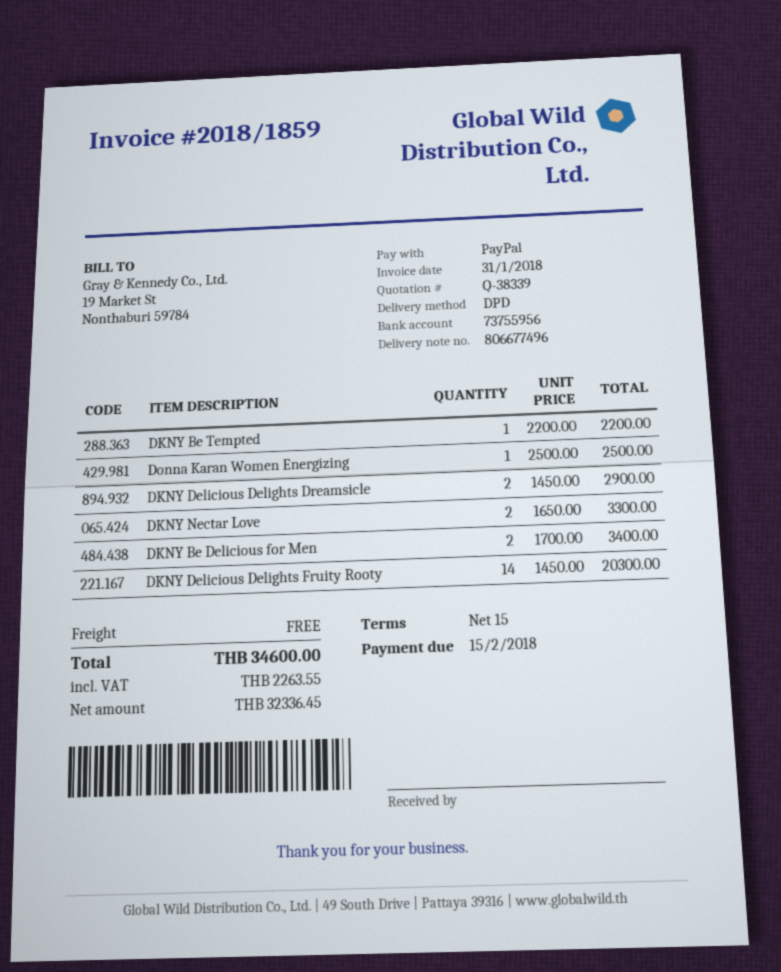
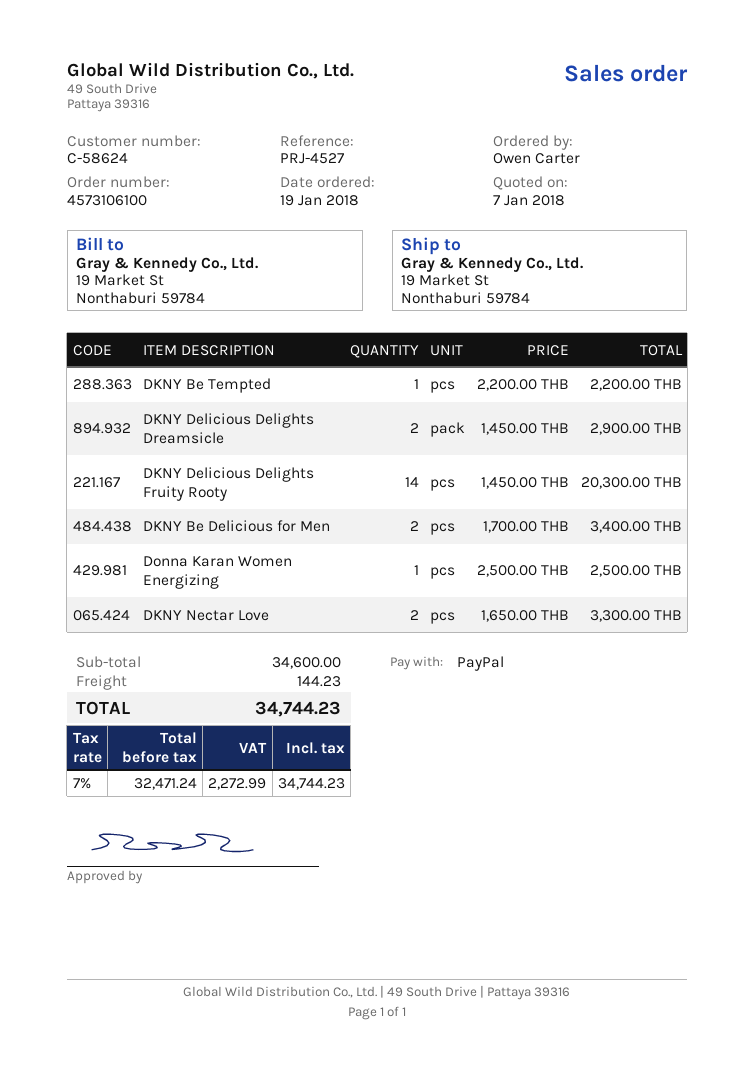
shipping: 0.00 -> 144.23
net: 32336.45 -> 32471.24
tax: 2263.55 -> 2272.99
total: 34600.00 -> 34744.23

